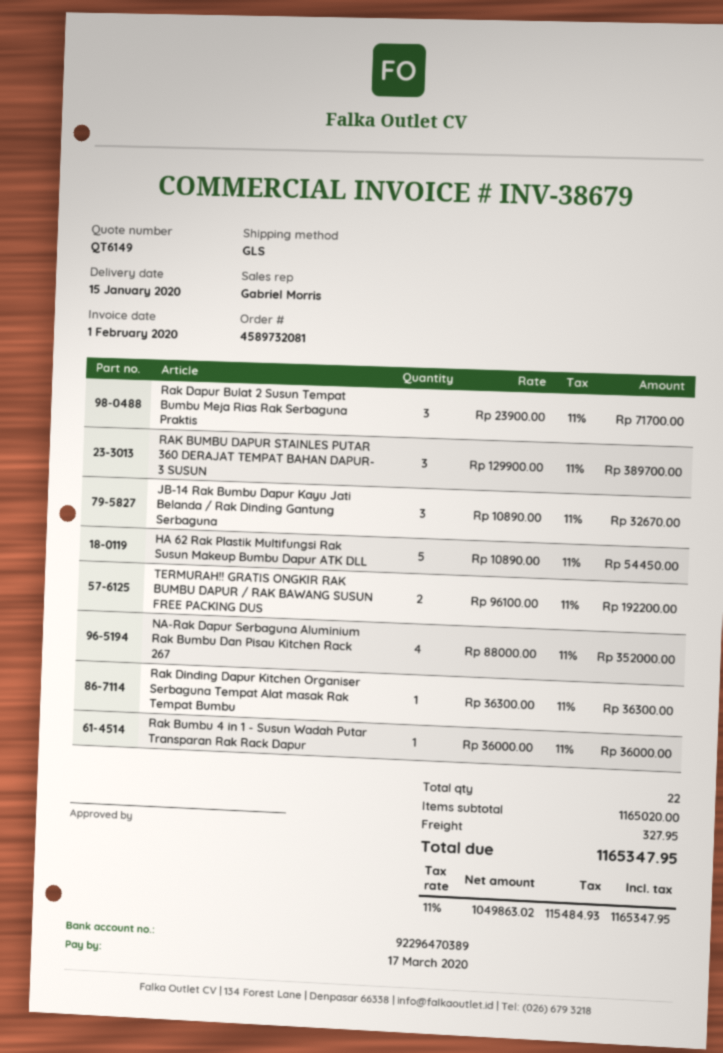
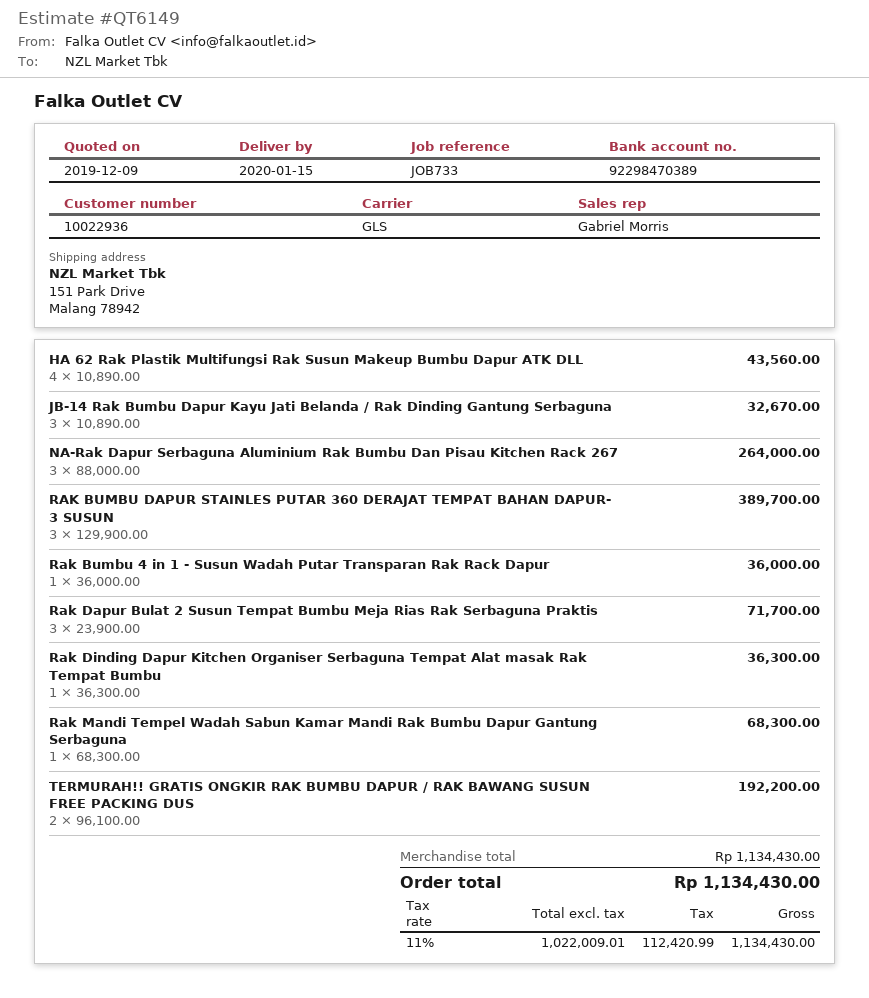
bank account: 92296470389 -> 92298470389
HA 62 Rak Plastik Multifungsi Rak Susun Makeup Bumbu Dapur ATK DLL: 5 x 10890.00 = 54450.00 -> 4 x 10890.00 = 43560.00
NA-Rak Dapur Serbaguna Aluminium Rak Bumbu Dan Pisau Kitchen Rack 267: 4 x 88000.00 = 352000.00 -> 3 x 88000.00 = 264000.00
Rak Mandi Tempel Wadah Sabun Kamar Mandi Rak Bumbu Dapur Gantung Serbaguna: none -> 1 x 68300.00 = 68300.00
subtotal: 1165020.00 -> 1134430.00
shipping: 327.95 -> none
net: 1049863.02 -> 1022009.01
tax: 11% = 115484.93 -> 11% = 112420.99
total: 1165347.95 -> 1134430.00

